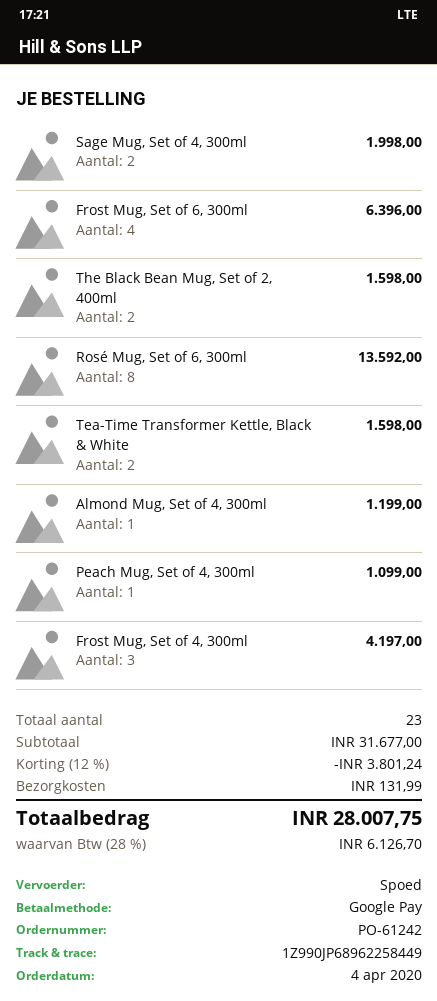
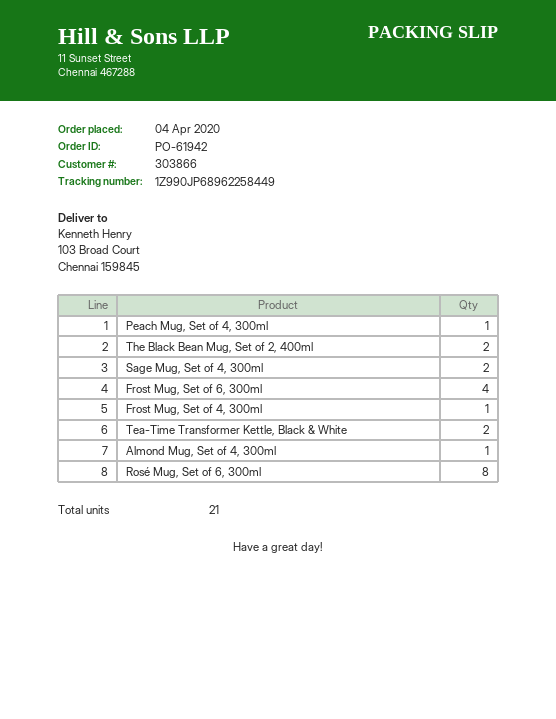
order number: PO-61242 -> PO-61942
Frost Mug, Set of 4, 300ml: 3 -> 1
total quantity: 23 -> 21

